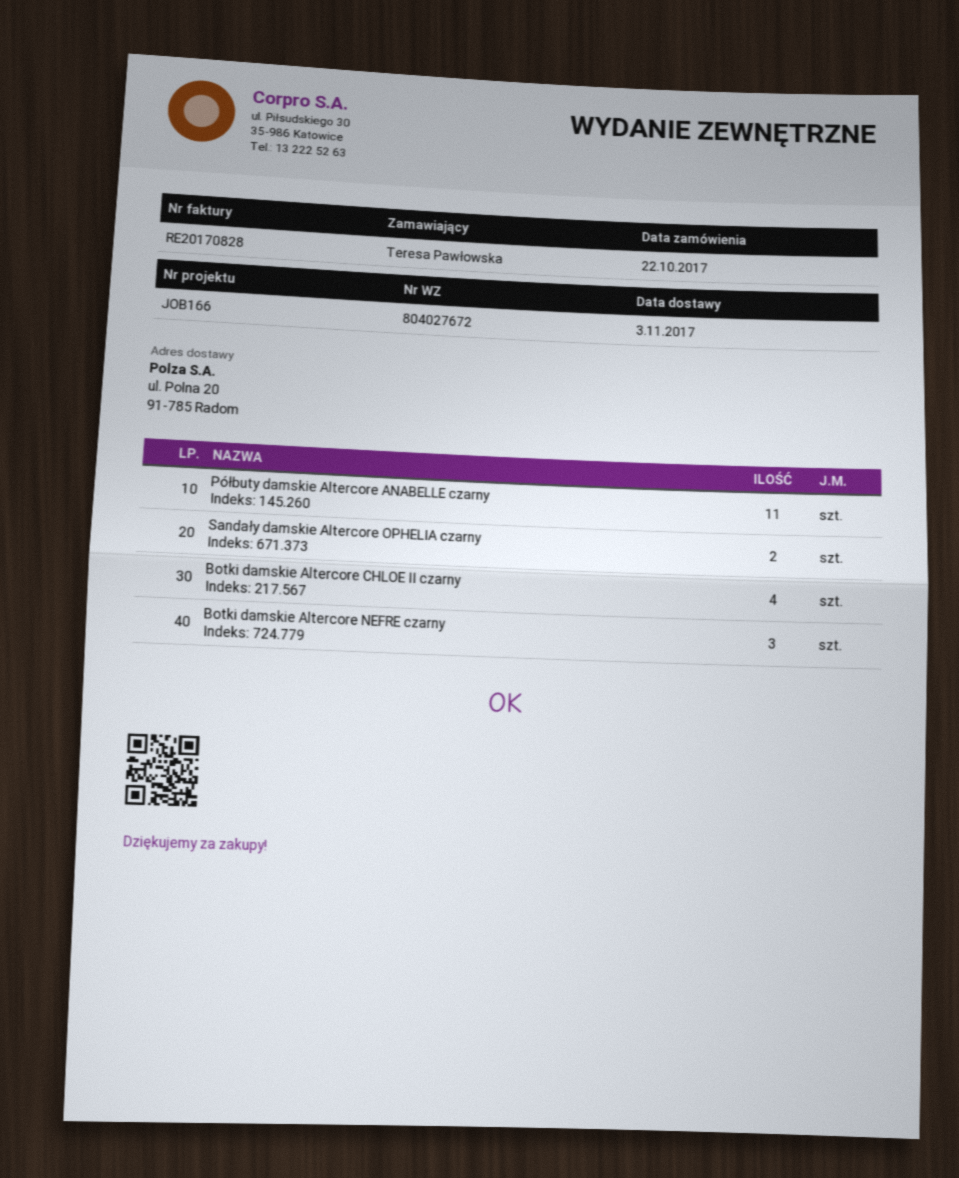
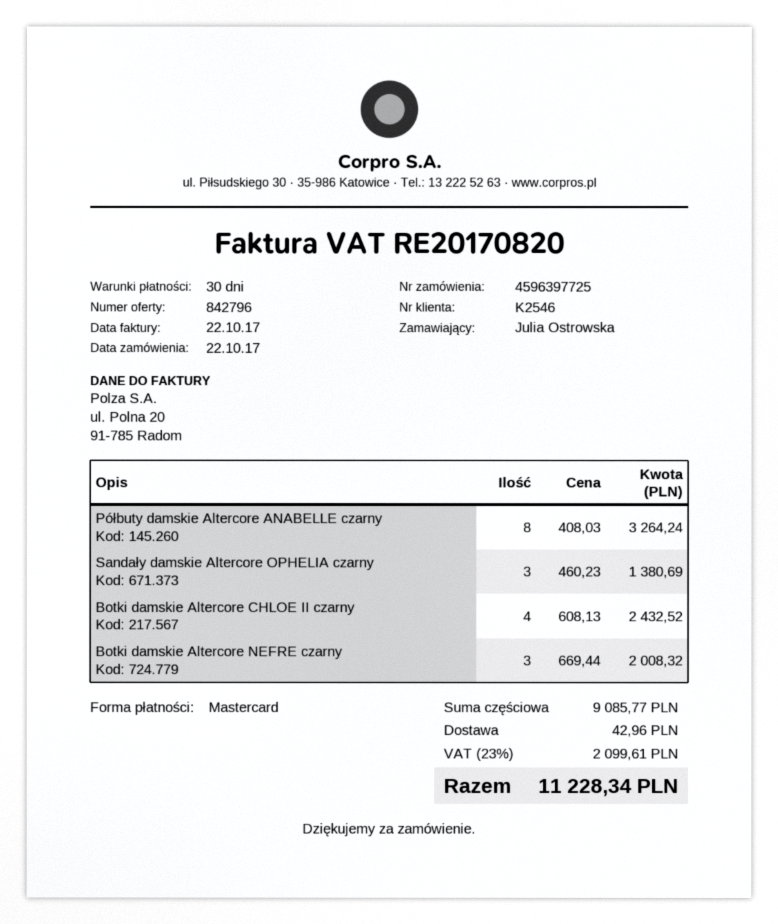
invoice number: RE20170828 -> RE20170820
ordered by: Teresa Pawłowska -> Julia Ostrowska
Półbuty damskie Altercore ANABELLE czarny: 11 -> 8
Sandały damskie Altercore OPHELIA czarny: 2 -> 3

